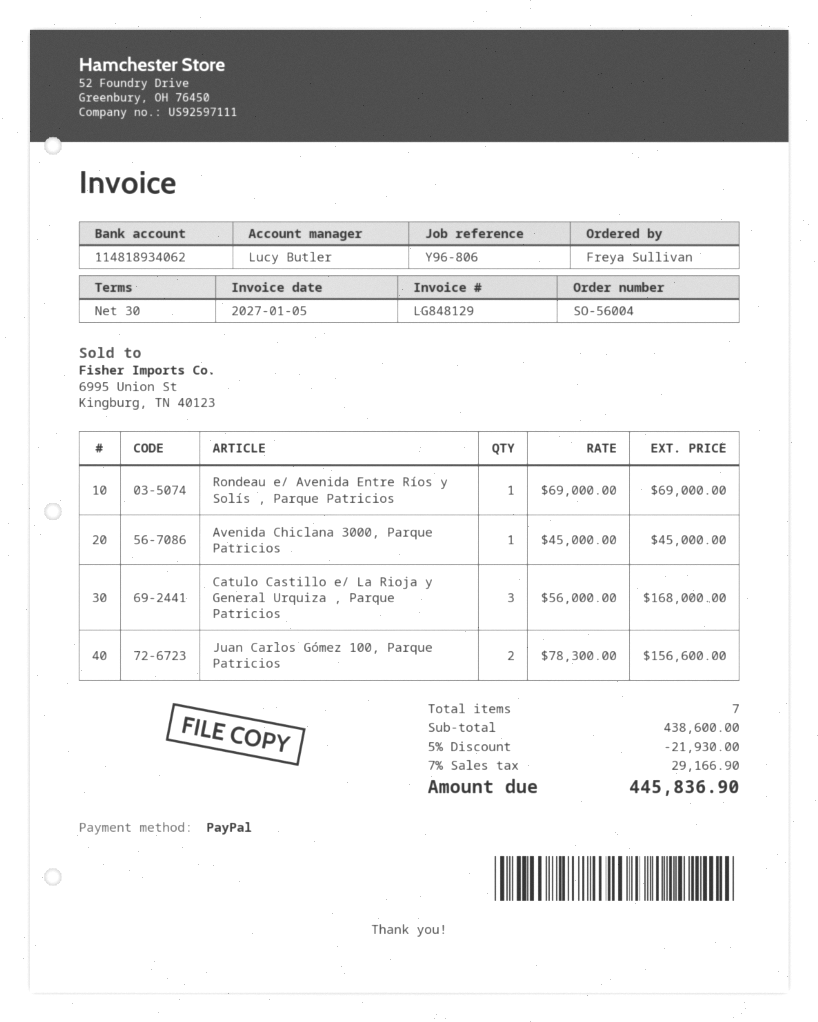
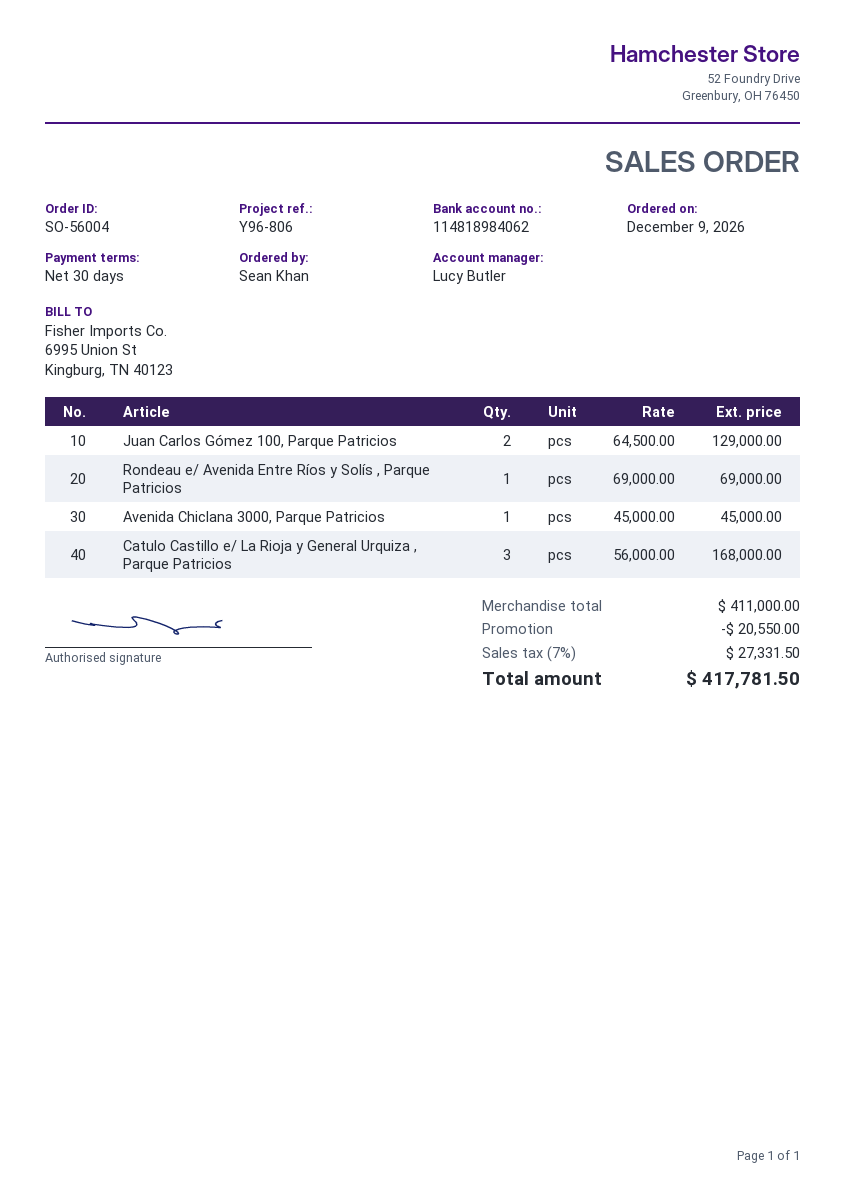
ordered by: Freya Sullivan -> Sean Khan
bank account: 114818934062 -> 114818984062
Juan Carlos Gómez 100, Parque Patricios: 2 x 78300.00 = 156600.00 -> 2 x 64500.00 = 129000.00
subtotal: 438600.00 -> 411000.00
discount: 21930.00 -> 20550.00
tax: 7% = 29166.90 -> 7% = 27331.50
total: 445836.90 -> 417781.50

